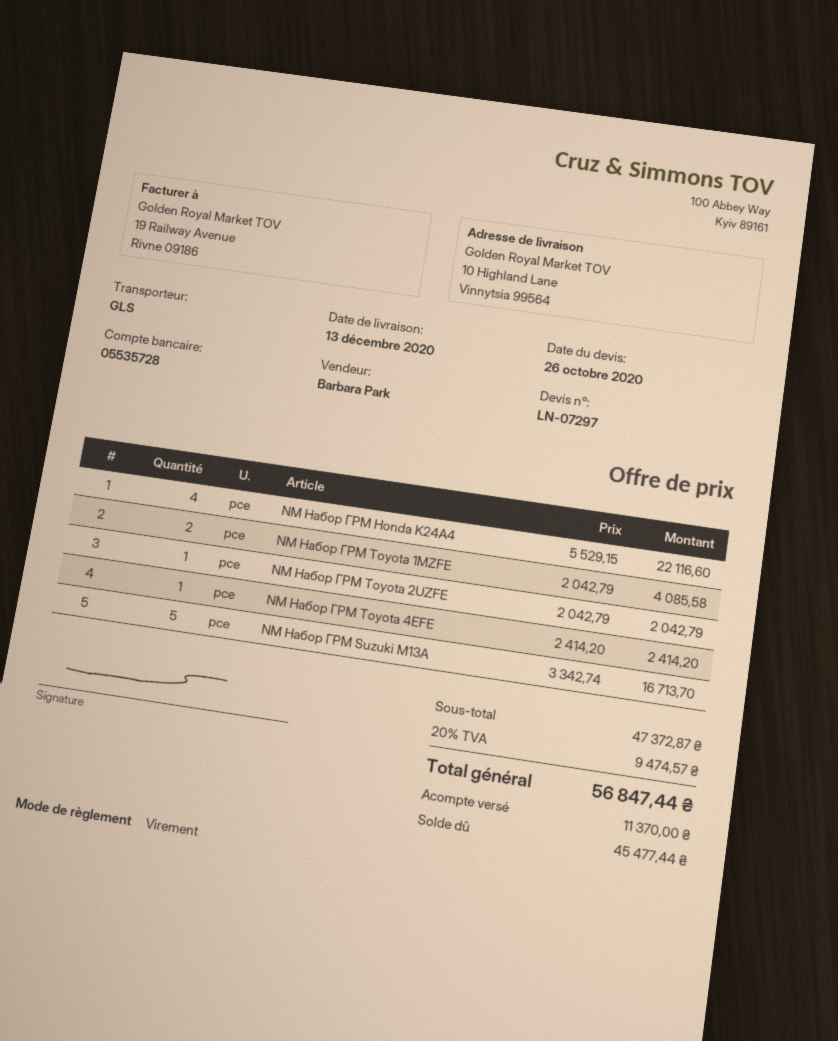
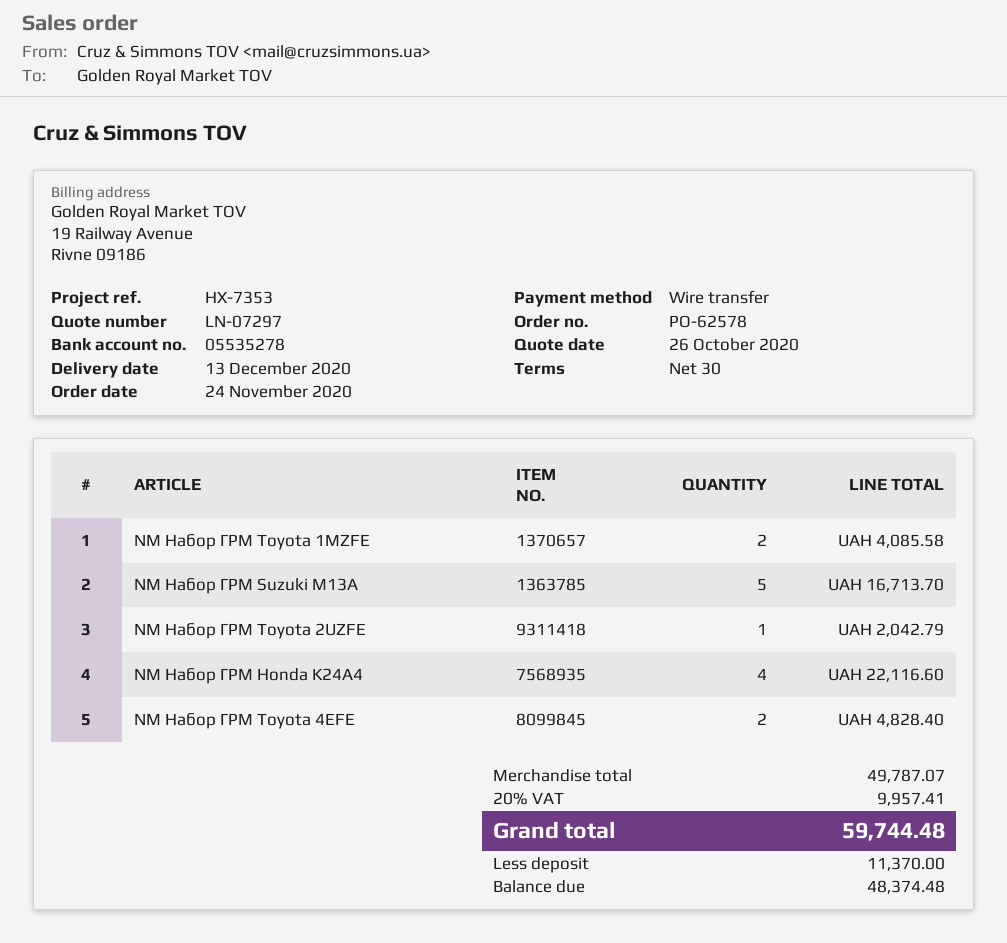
bank account: 05535728 -> 05535278
NM Набор ГРМ Toyota 4EFE: 1 for 2414.20 -> 2 for 4828.40
subtotal: 47372.87 -> 49787.07
tax: 20% = 9474.57 -> 20% = 9957.41
total: 56847.44 -> 59744.48
balance: 45477.44 -> 48374.48

